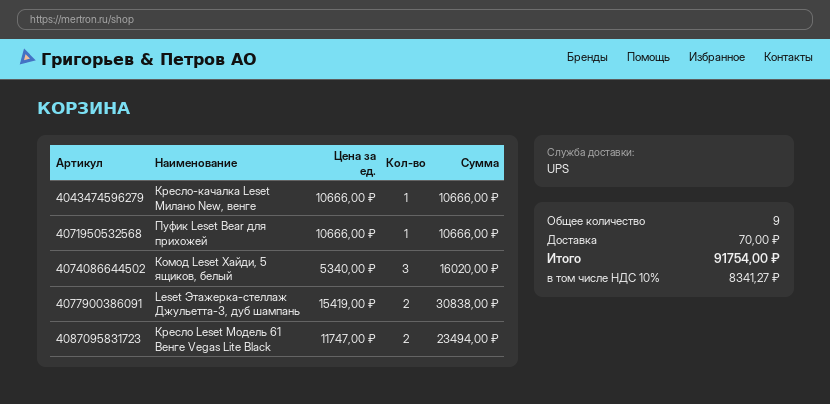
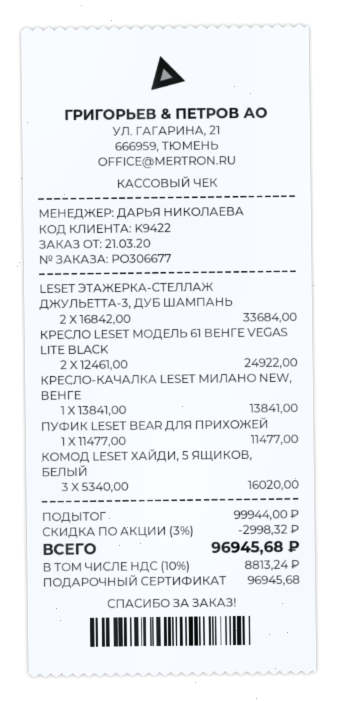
Кресло-качалка Leset Милано New, венге: 1 x 10666.00 = 10666.00 -> 1 x 13841.00 = 13841.00
Пуфик Leset Bear для прихожей: 1 x 10666.00 = 10666.00 -> 1 x 11477.00 = 11477.00
Leset Этажерка-стеллаж Джульетта-3, дуб шампань: 2 x 15419.00 = 30838.00 -> 2 x 16842.00 = 33684.00
Кресло Leset Модель 61 Венге Vegas Lite Black: 2 x 11747.00 = 23494.00 -> 2 x 12461.00 = 24922.00
discount: none -> 3% = 2998.32
shipping: 70.00 -> none
tax: 10% = 8341.27 -> 10% = 8813.24
total: 91754.00 -> 96945.68

